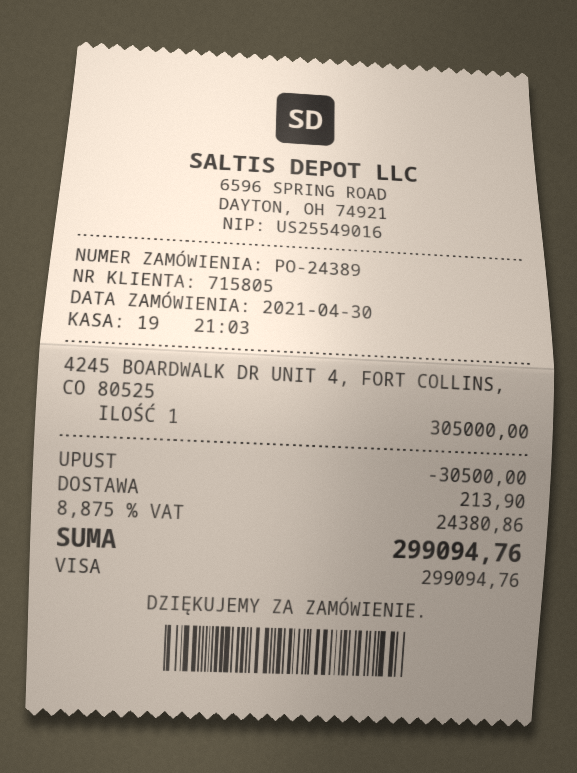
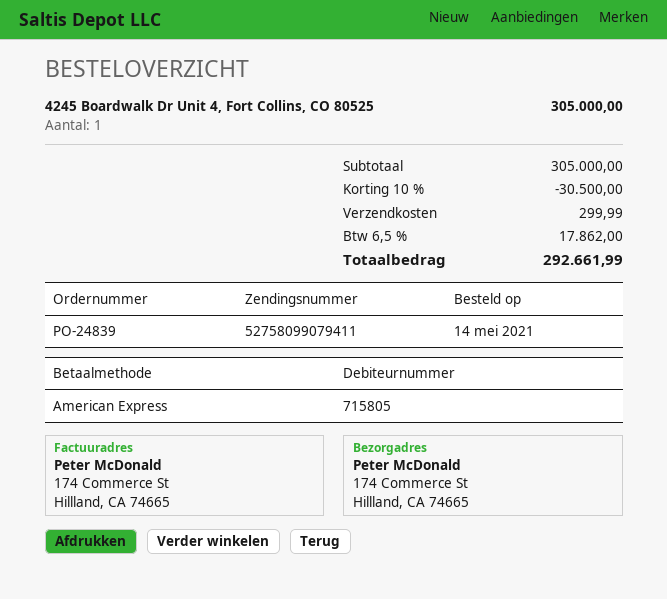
order number: PO-24389 -> PO-24839
order date: 2021-04-30 -> 2021-05-14
payment method: Visa -> American Express
shipping: 213.90 -> 299.99
tax: 8.875% = 24380.86 -> 6.5% = 17862.00
total: 299094.76 -> 292661.99

